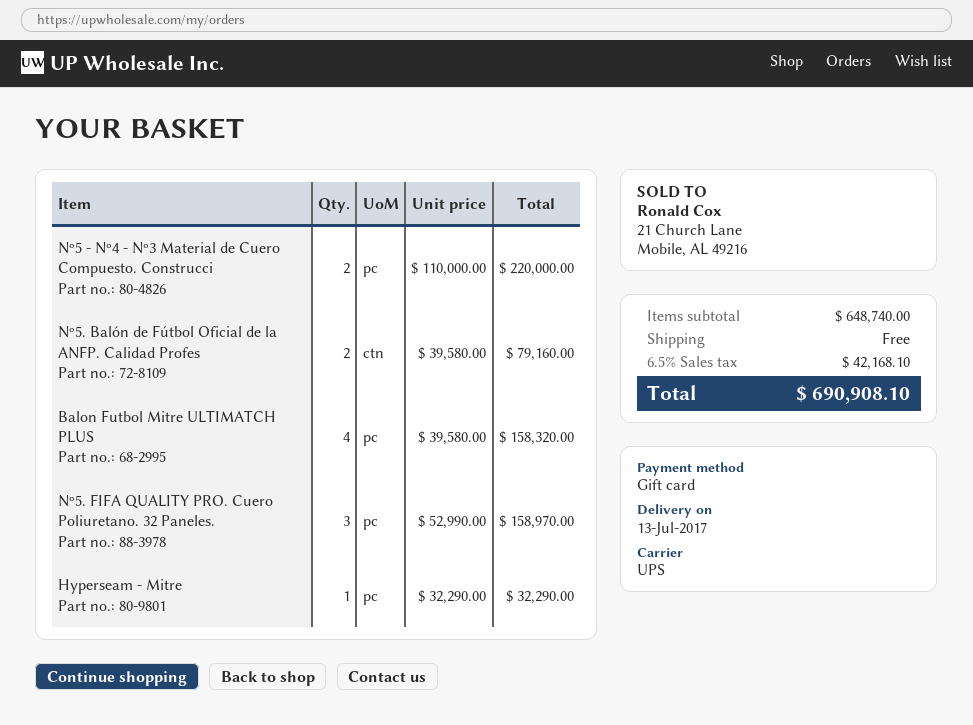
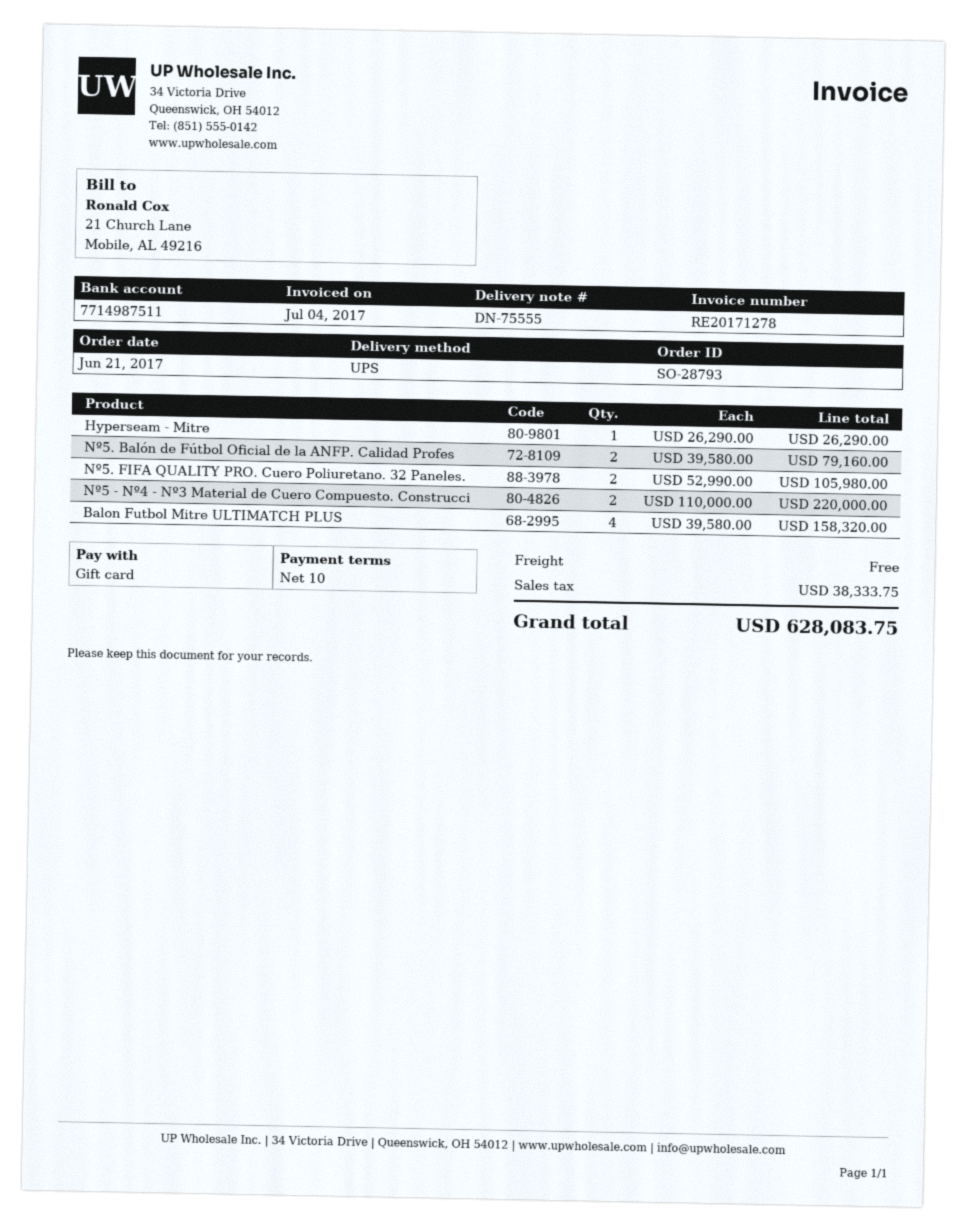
Nº5. FIFA QUALITY PRO. Cuero Poliuretano. 32 Paneles.: 3 x 52990.00 = 158970.00 -> 2 x 52990.00 = 105980.00
Hyperseam - Mitre: 1 x 32290.00 = 32290.00 -> 1 x 26290.00 = 26290.00
tax: 42168.10 -> 38333.75
total: 690908.10 -> 628083.75

